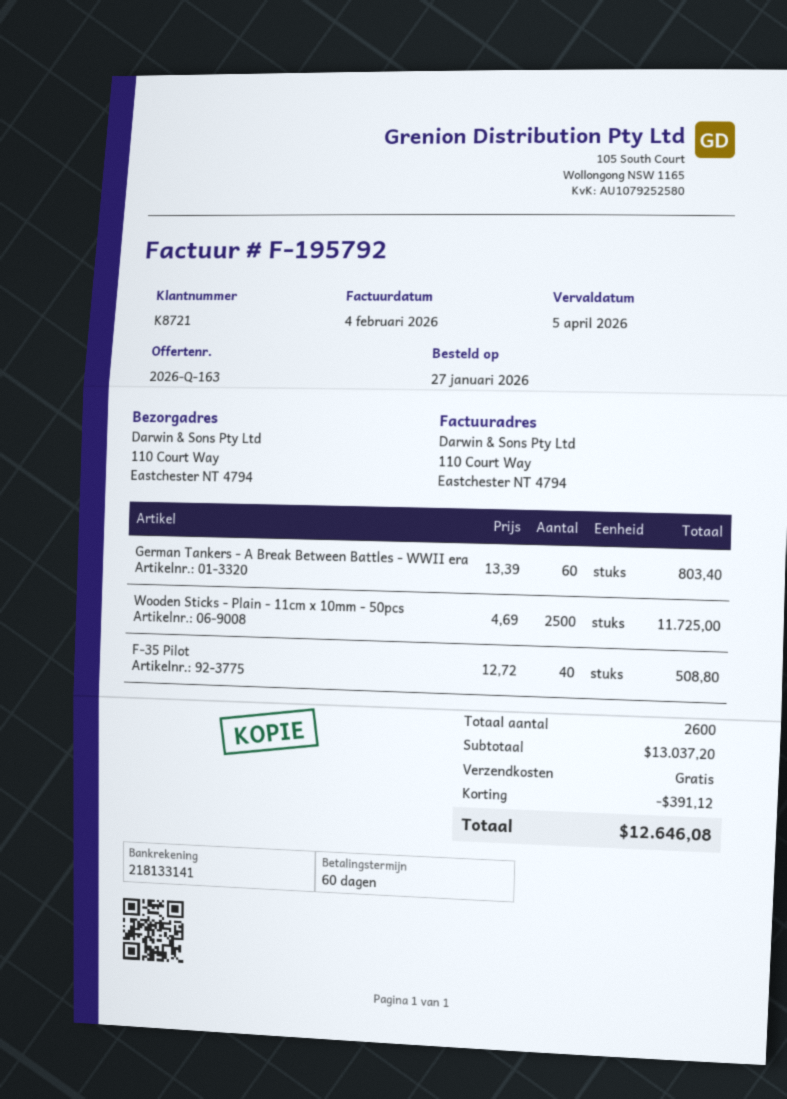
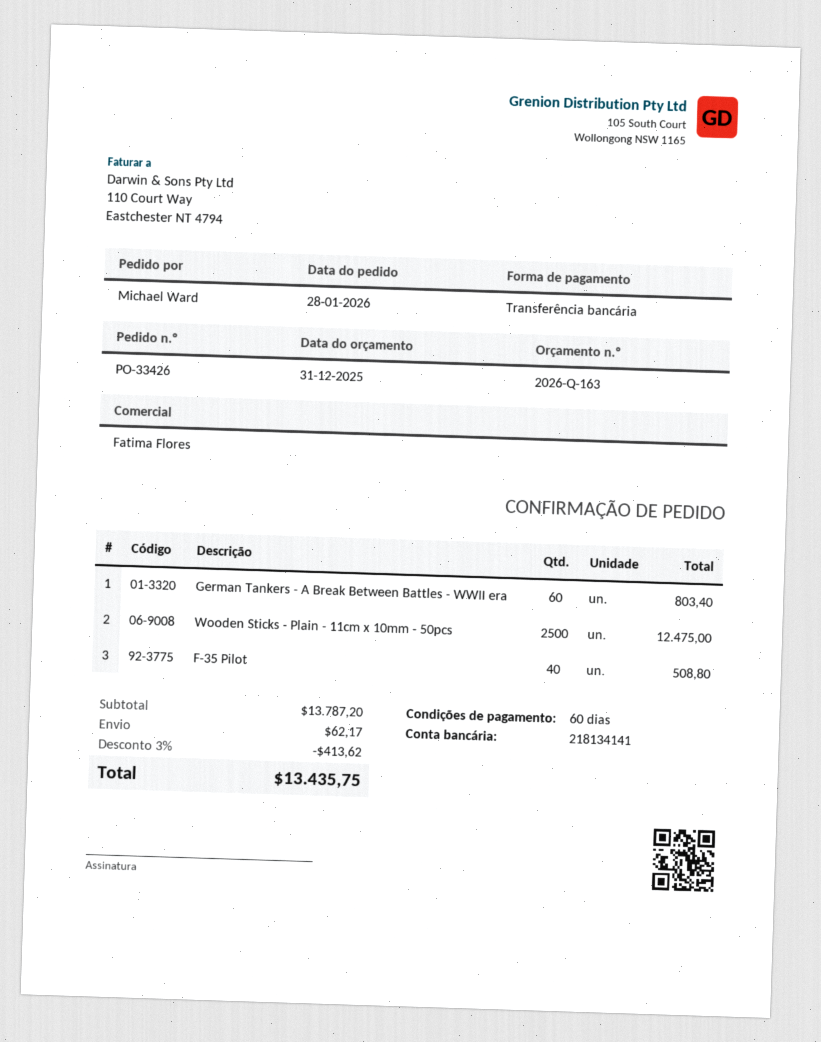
order date: 2026-01-27 -> 2026-01-28
bank account: 218133141 -> 218134141
Wooden Sticks - Plain - 11cm x 10mm - 50pcs: 2500 for 11725.00 -> 2500 for 12475.00
subtotal: 13037.20 -> 13787.20
discount: 391.12 -> 413.62
shipping: 0.00 -> 62.17
total: 12646.08 -> 13435.75

